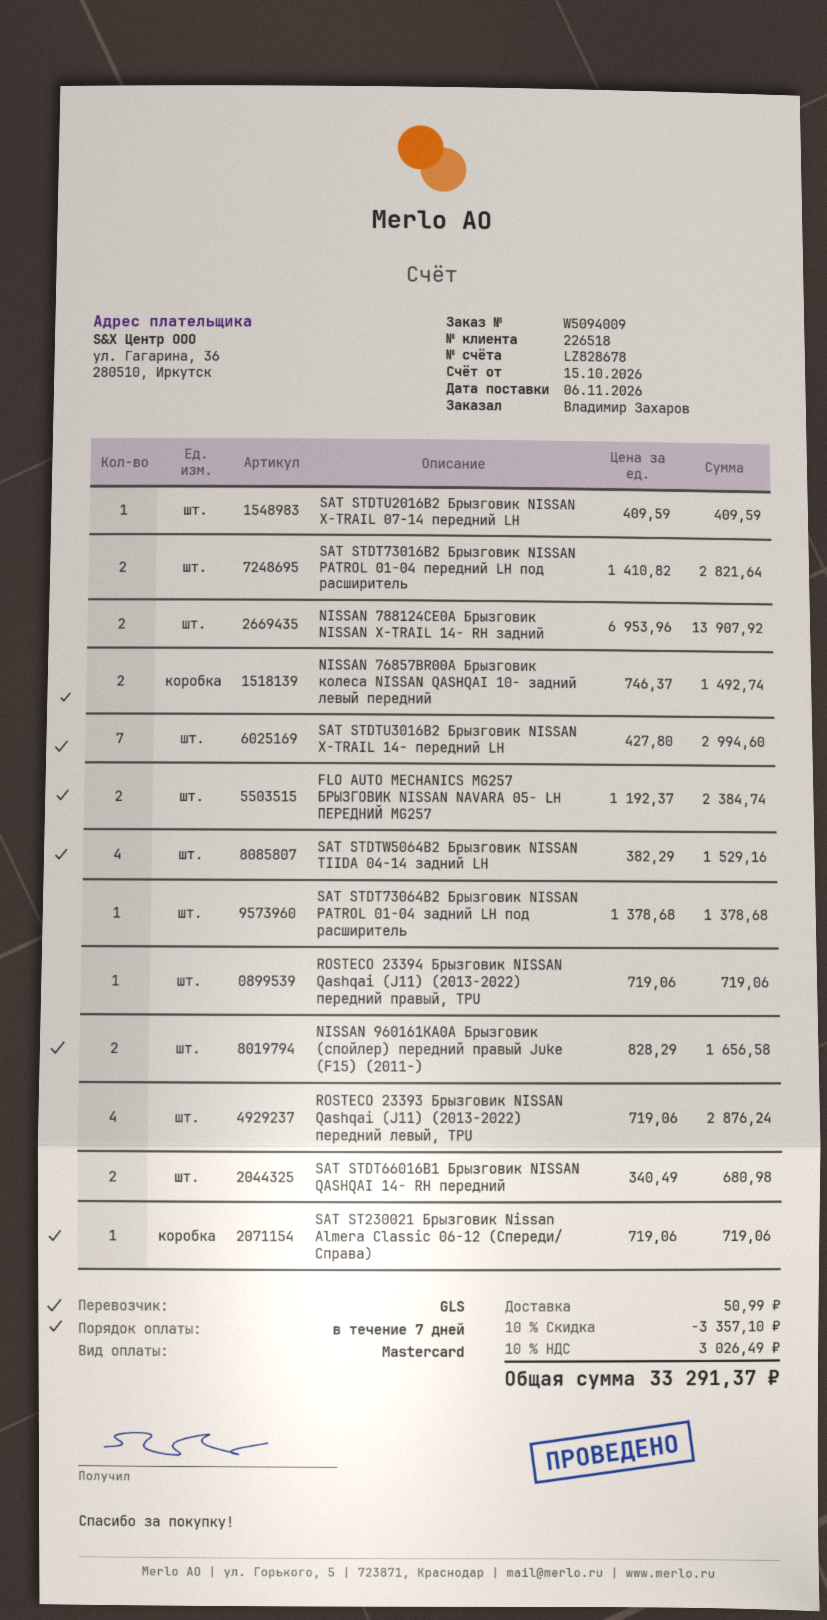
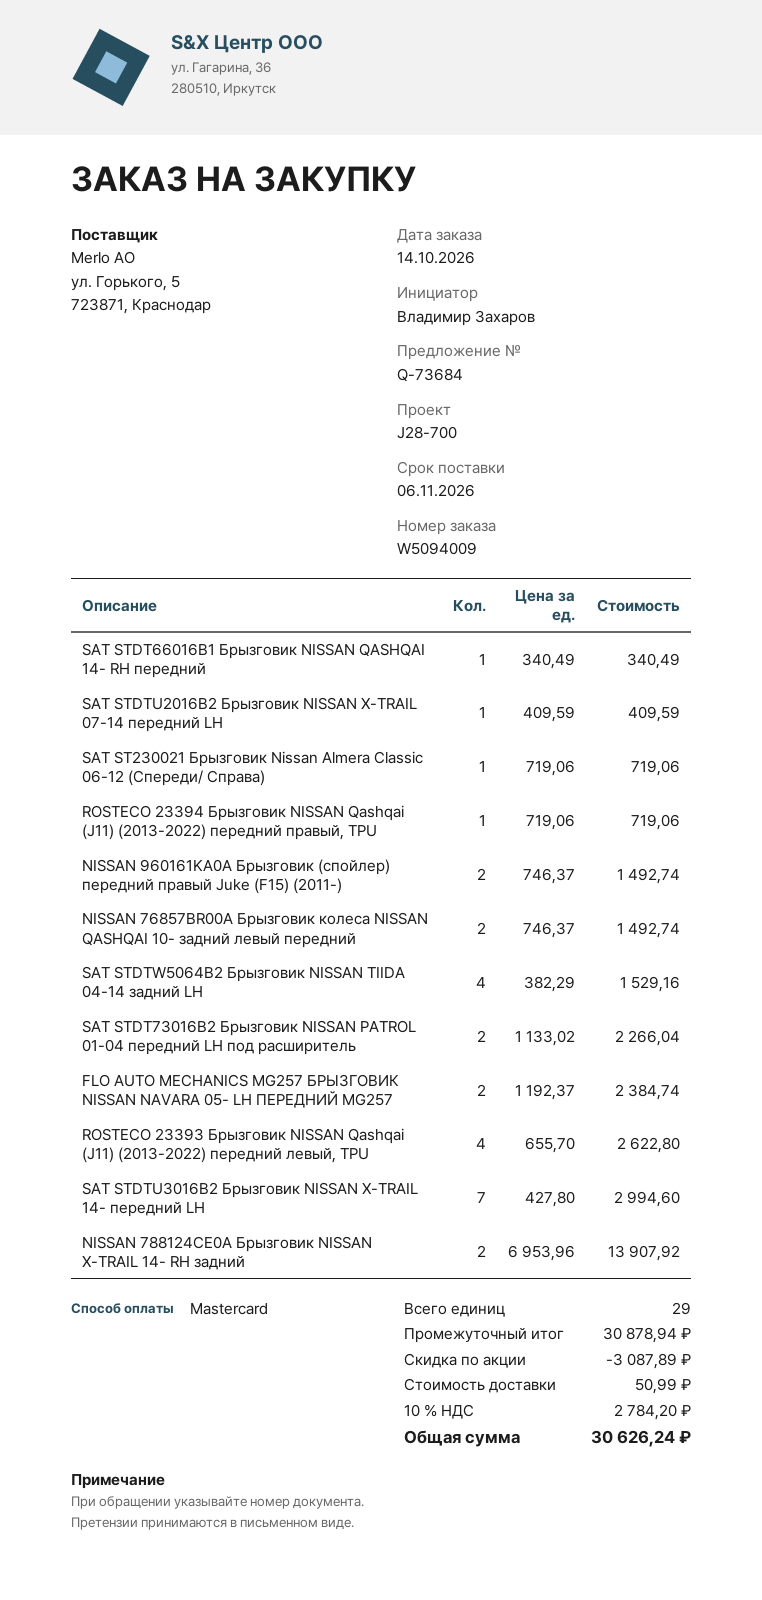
SAT STDT73016B2 Брызговик NISSAN PATROL 01-04 передний LH под расширитель: 2 x 1410.82 = 2821.64 -> 2 x 1133.02 = 2266.04
SAT STDT73064B2 Брызговик NISSAN PATROL 01-04 задний LH под расширитель: 1 x 1378.68 = 1378.68 -> none
NISSAN 960161KA0A Брызговик (спойлер) передний правый Juke (F15) (2011-): 2 x 828.29 = 1656.58 -> 2 x 746.37 = 1492.74
ROSTECO 23393 Брызговик NISSAN Qashqai (J11) (2013-2022) передний левый, TPU: 4 x 719.06 = 2876.24 -> 4 x 655.70 = 2622.80
SAT STDT66016B1 Брызговик NISSAN QASHQAI 14- RH передний: 2 x 340.49 = 680.98 -> 1 x 340.49 = 340.49
discount: 3357.10 -> 3087.89
tax: 10% = 3026.49 -> 10% = 2784.20
total: 33291.37 -> 30626.24

